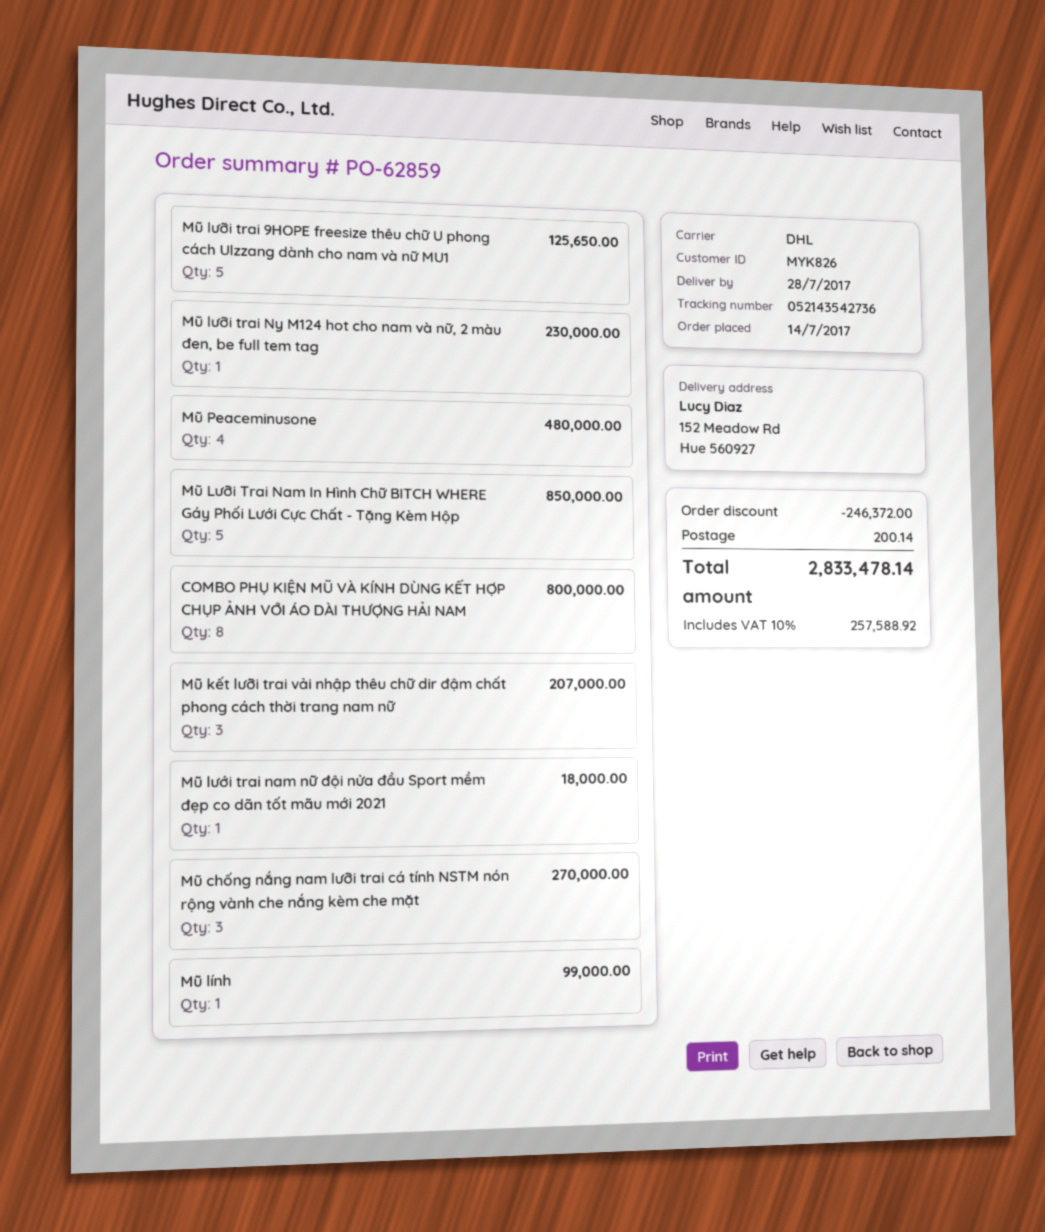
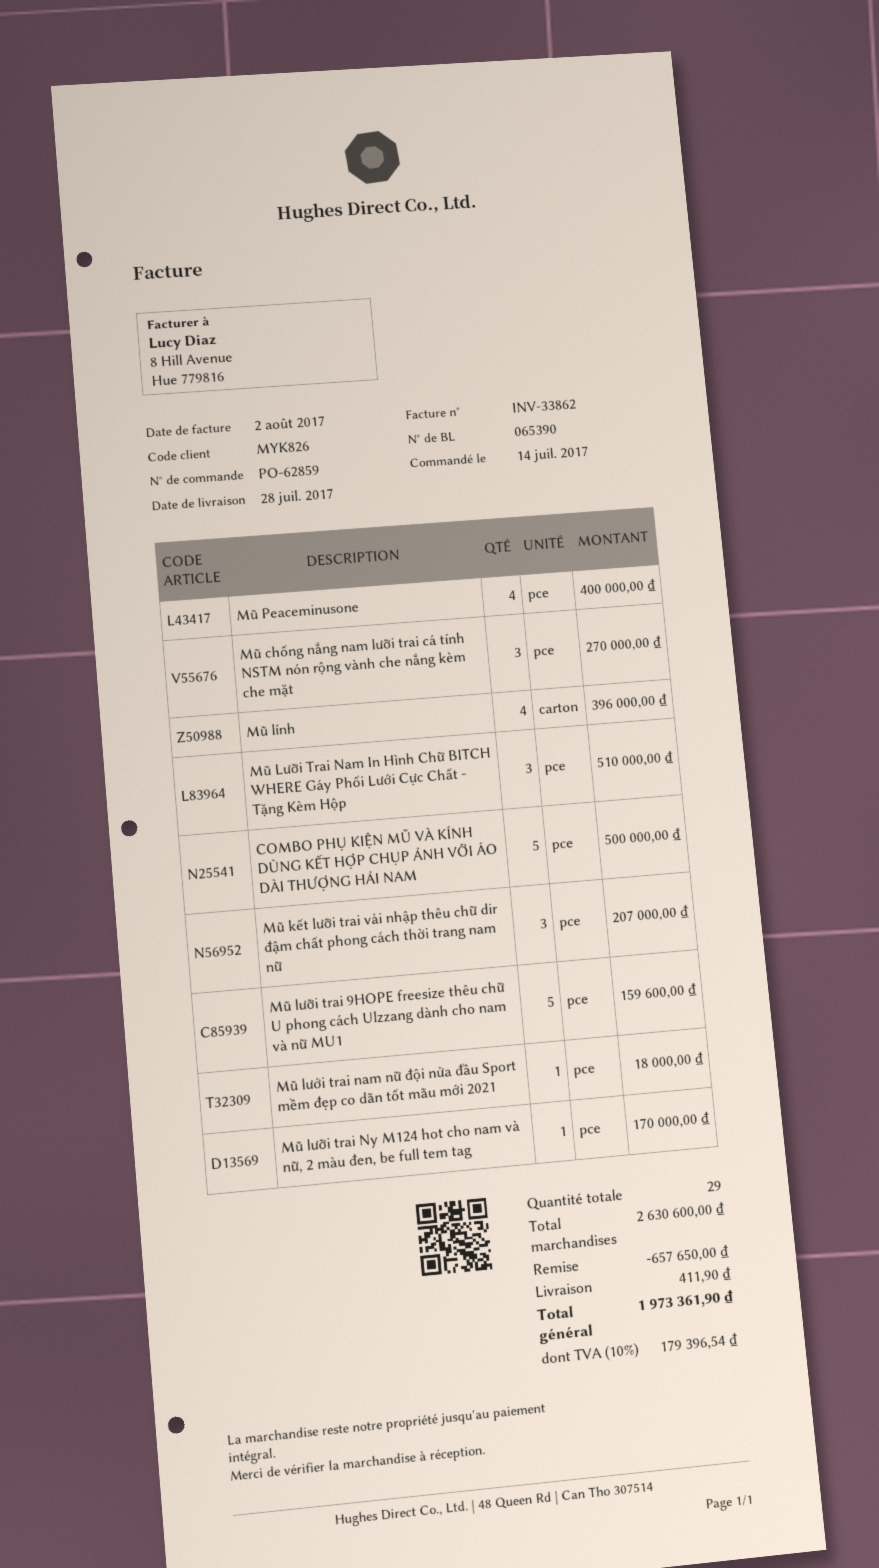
Mũ lưỡi trai 9HOPE freesize thêu chữ U phong cách Ulzzang dành cho nam và nữ MU1: 5 for 125650.00 -> 5 for 159600.00
Mũ lưỡi trai Ny M124 hot cho nam và nữ, 2 màu đen, be full tem tag: 1 for 230000.00 -> 1 for 170000.00
Mũ Peaceminusone: 4 for 480000.00 -> 4 for 400000.00
Mũ Lưỡi Trai Nam In Hình Chữ BITCH WHERE Gáy Phối Lưới Cực Chất - Tặng Kèm Hộp: 5 for 850000.00 -> 3 for 510000.00
COMBO PHỤ KIỆN MŨ VÀ KÍNH DÙNG KẾT HỢP CHỤP ẢNH VỚI ÁO DÀI THƯỢNG HẢI NAM: 8 for 800000.00 -> 5 for 500000.00
Mũ lính: 1 for 99000.00 -> 4 for 396000.00
discount: 246372.00 -> 657650.00
shipping: 200.14 -> 411.90
tax: 10% = 257588.92 -> 10% = 179396.54
total: 2833478.14 -> 1973361.90

